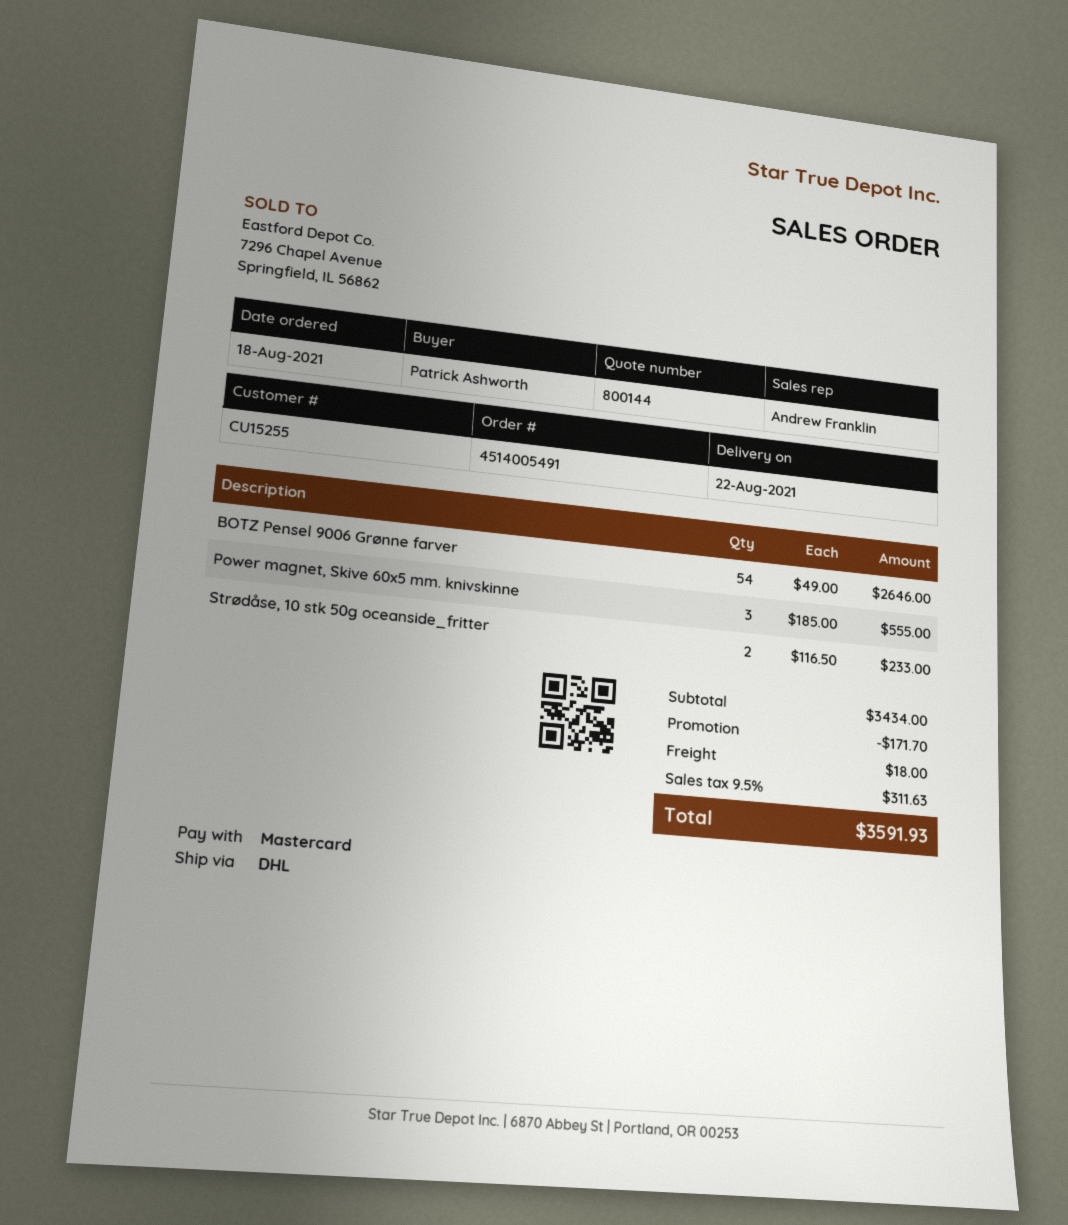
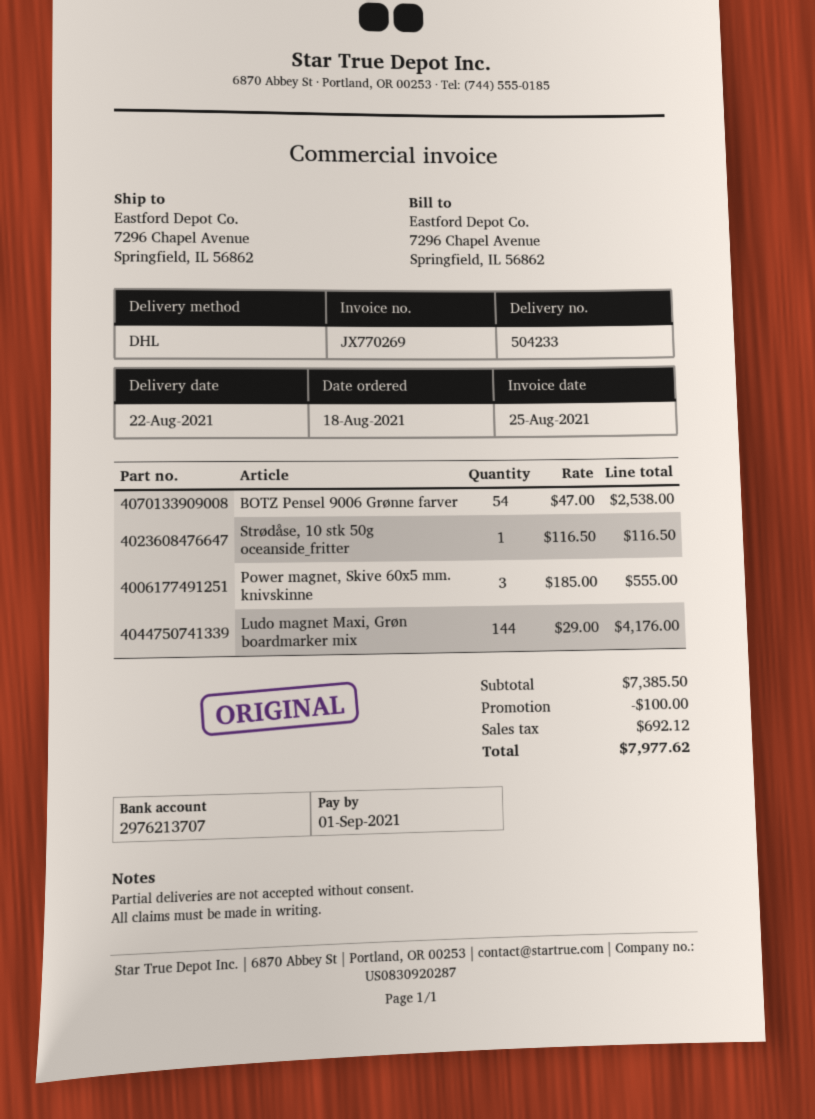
BOTZ Pensel 9006 Grønne farver: 54 x 49.00 = 2646.00 -> 54 x 47.00 = 2538.00
Strødåse, 10 stk 50g oceanside_fritter: 2 x 116.50 = 233.00 -> 1 x 116.50 = 116.50
Ludo magnet Maxi, Grøn boardmarker mix: none -> 144 x 29.00 = 4176.00
subtotal: 3434.00 -> 7385.50
discount: 171.70 -> 100.00
shipping: 18.00 -> none
tax: 311.63 -> 692.12
total: 3591.93 -> 7977.62

